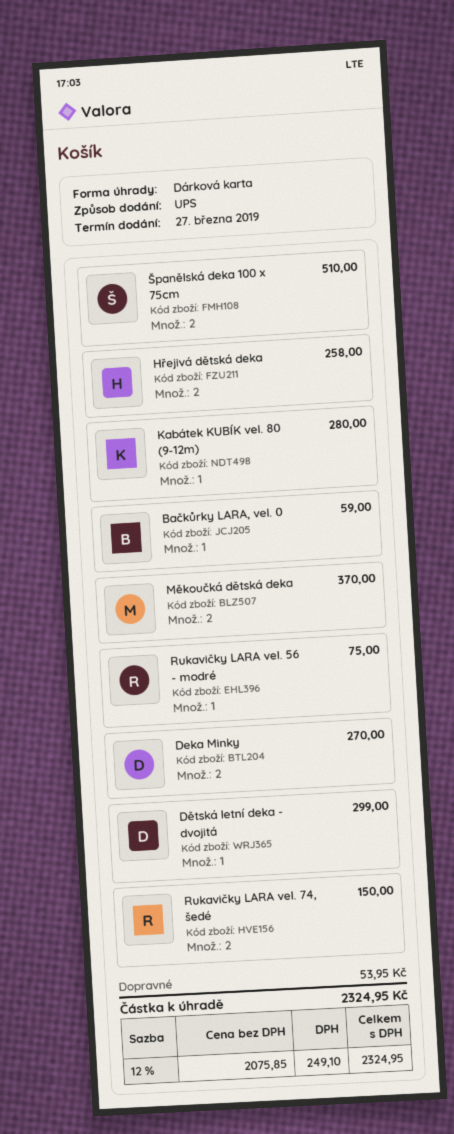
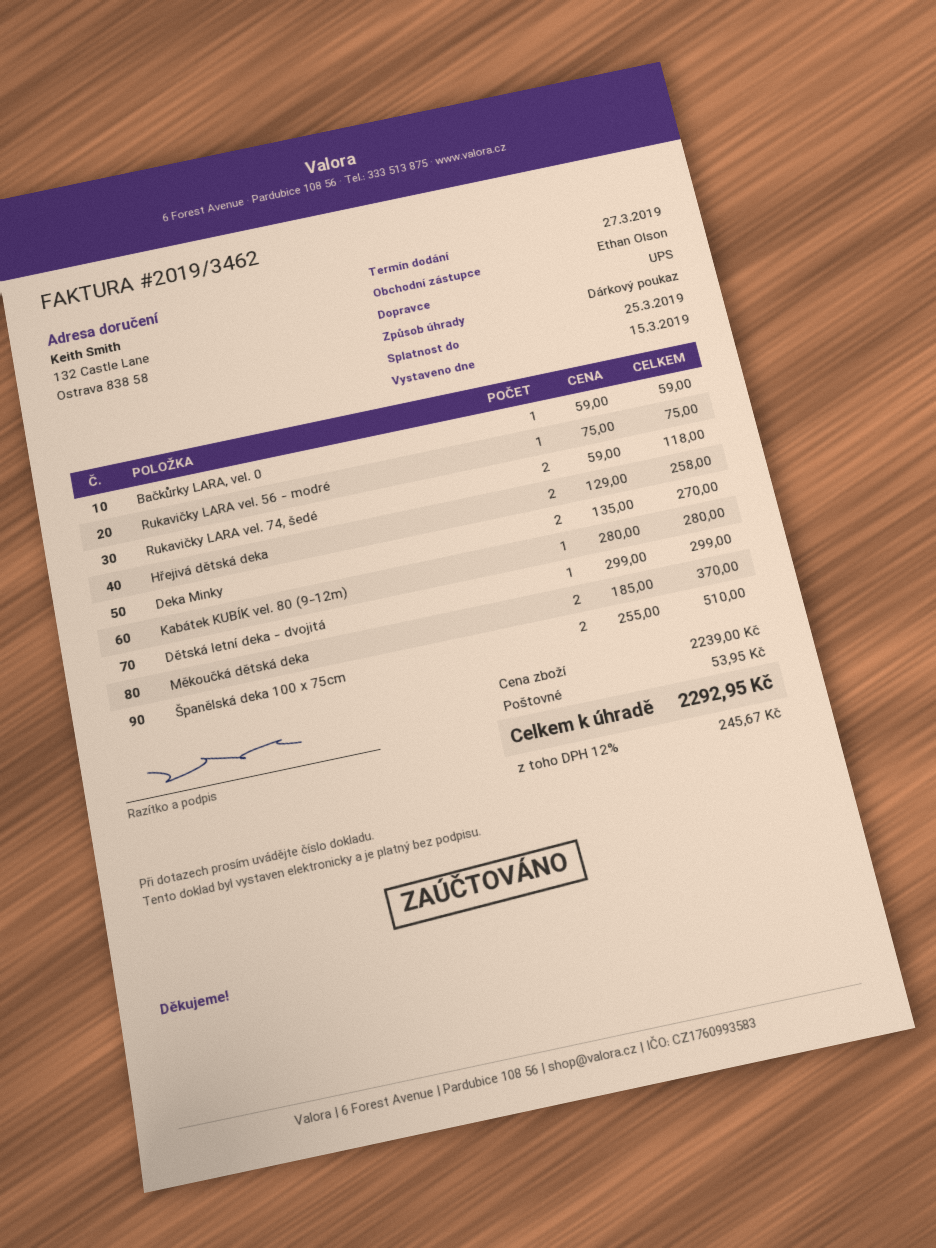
Rukavičky LARA vel. 74, šedé: 2 for 150.00 -> 2 for 118.00
tax: 12% = 249.10 -> 12% = 245.67
total: 2324.95 -> 2292.95

